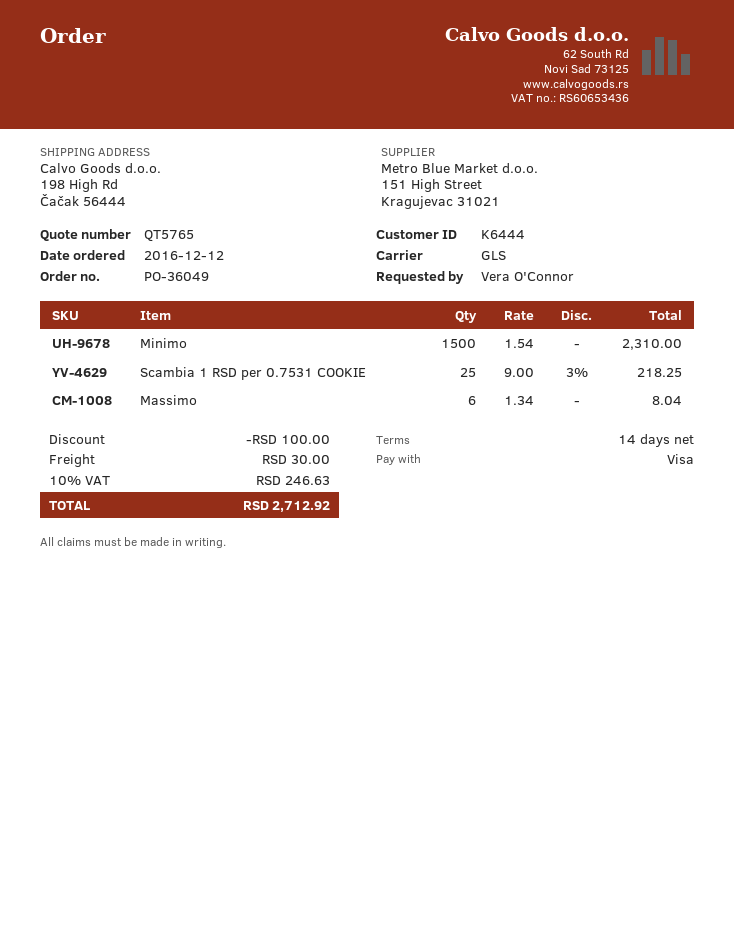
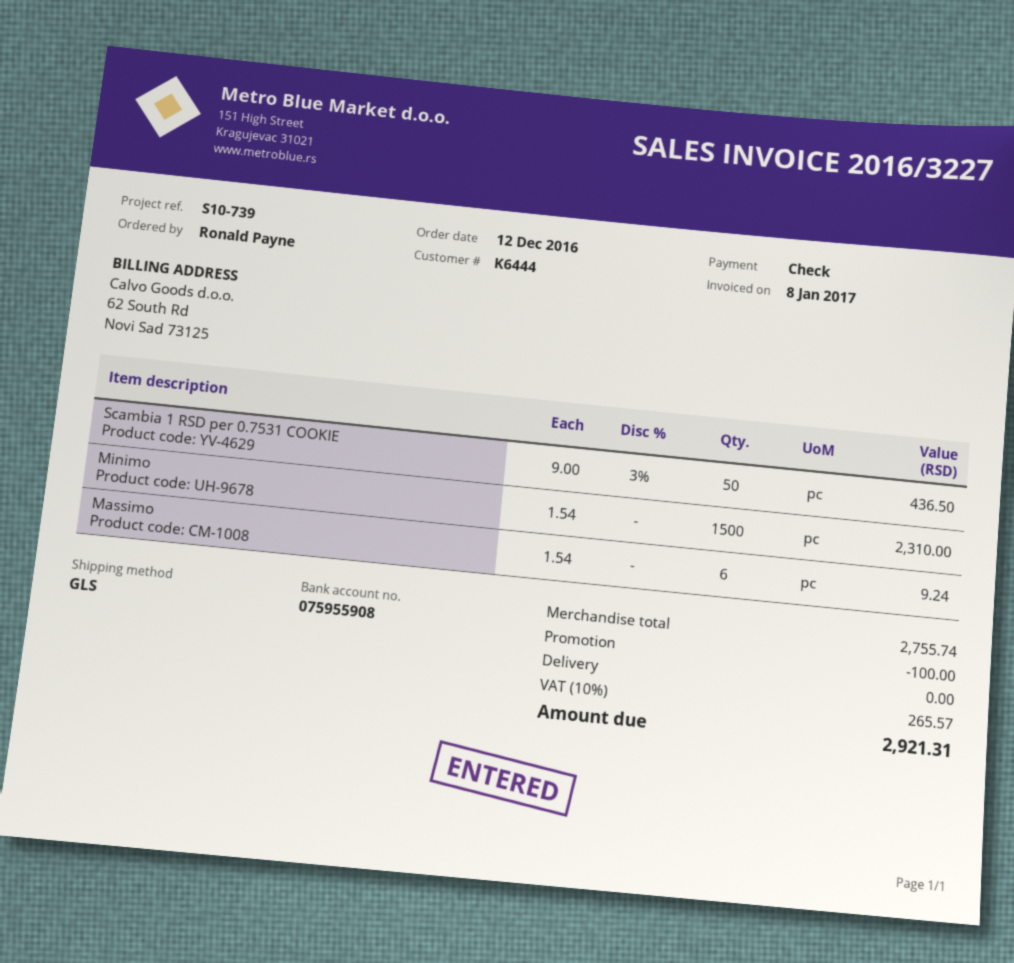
ordered by: Vera O'Connor -> Ronald Payne
payment method: Visa -> cheque
Scambia 1 RSD per 0.7531 COOKIE: 25 x 9.00 - 3% = 218.25 -> 50 x 9.00 - 3% = 436.50
Massimo: 6 x 1.34 = 8.04 -> 6 x 1.54 = 9.24
shipping: 30.00 -> 0.00
tax: 10% = 246.63 -> 10% = 265.57
total: 2712.92 -> 2921.31

